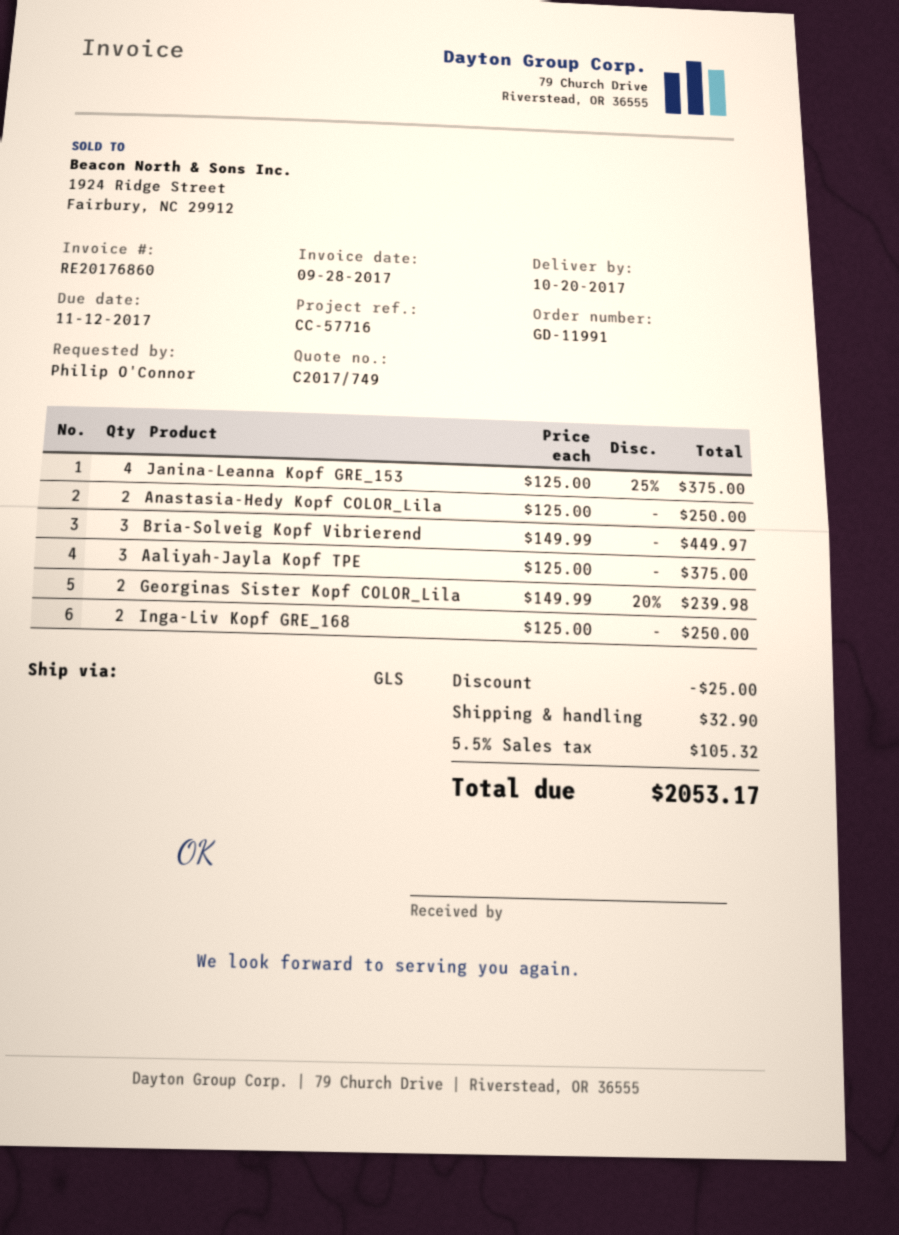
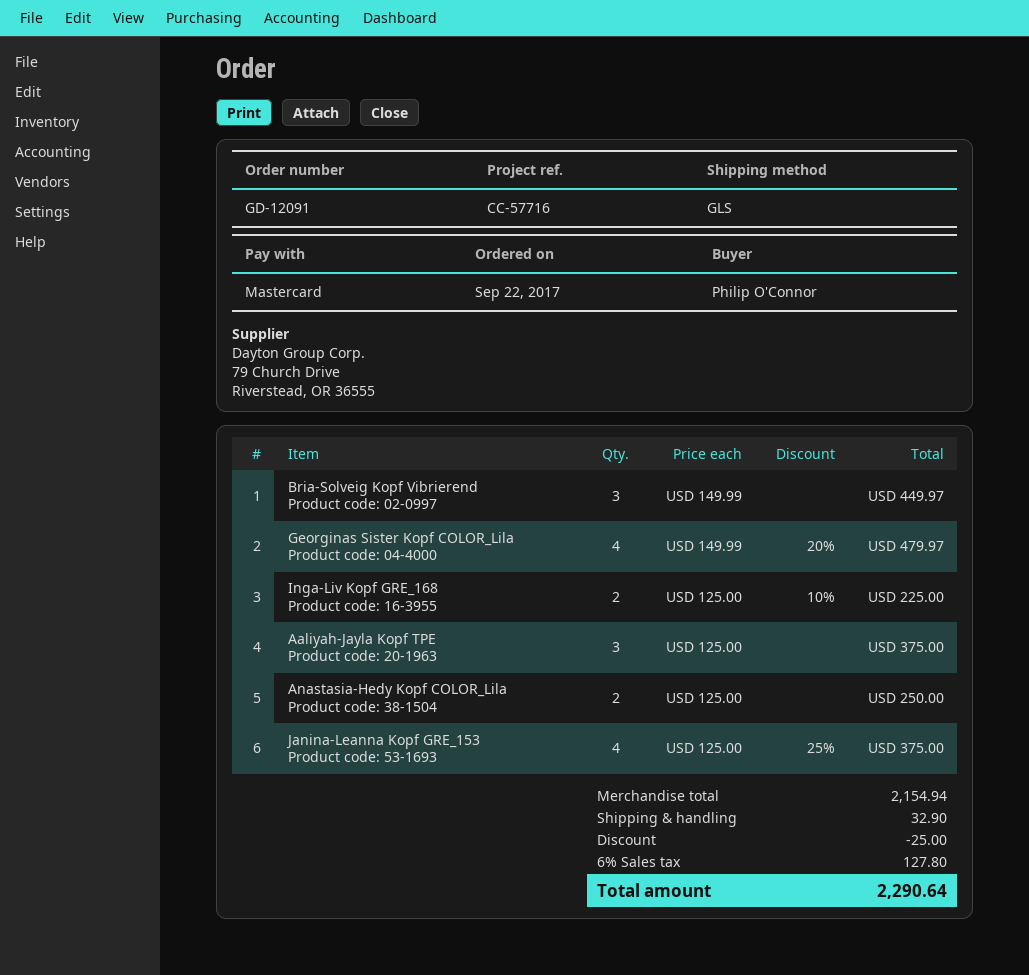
order number: GD-11991 -> GD-12091
Georginas Sister Kopf COLOR_Lila: 2 x 149.99 - 20% = 239.98 -> 4 x 149.99 - 20% = 479.97
Inga-Liv Kopf GRE_168: 2 x 125.00 = 250.00 -> 2 x 125.00 - 10% = 225.00
tax: 5.5% = 105.32 -> 6% = 127.80
total: 2053.17 -> 2290.64

